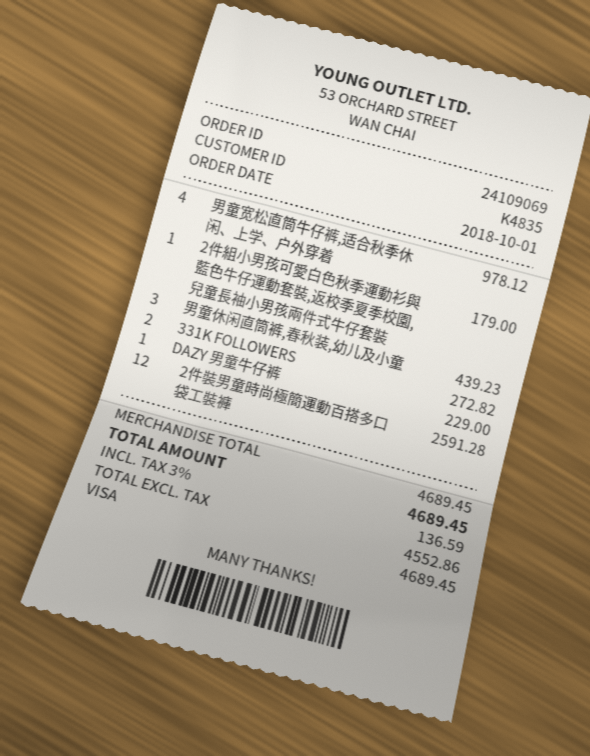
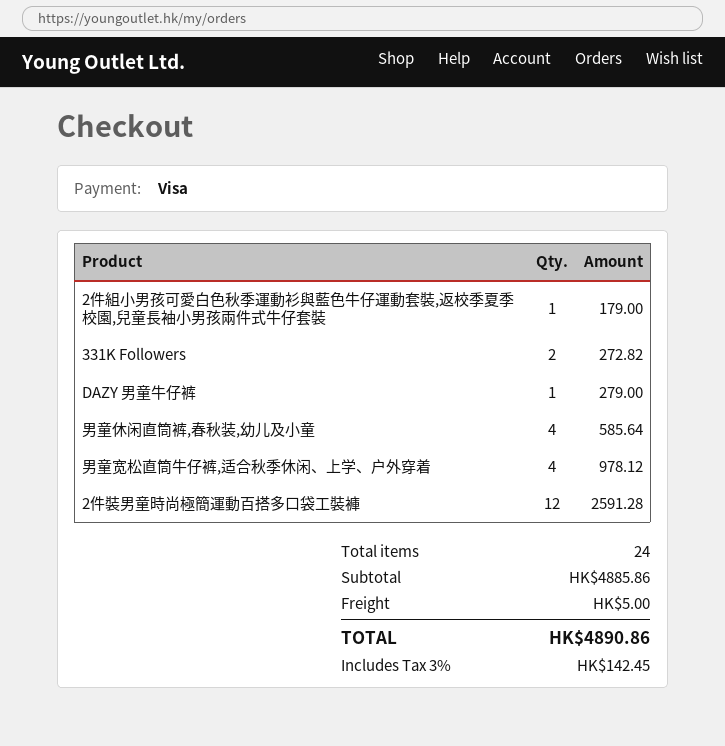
男童休闲直筒裤,春秋装,幼儿及小童: 3 for 439.23 -> 4 for 585.64
DAZY 男童牛仔裤: 1 for 229.00 -> 1 for 279.00
subtotal: 4689.45 -> 4885.86
shipping: none -> 5.00
tax: 3% = 136.59 -> 3% = 142.45
total: 4689.45 -> 4890.86

